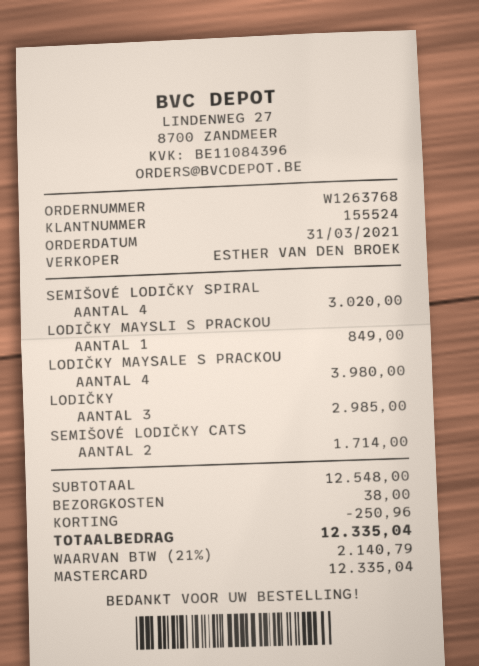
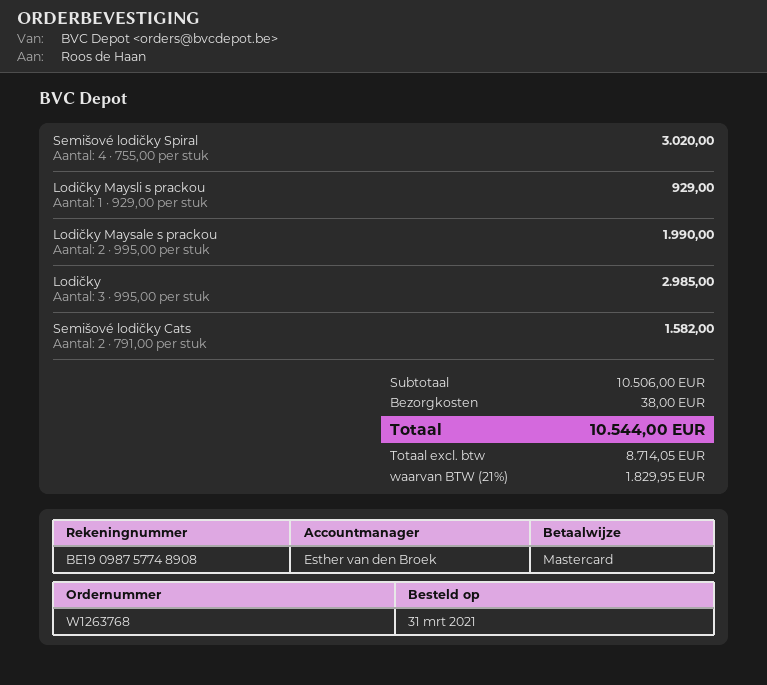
LODIČKY MAYSLI S PRACKOU: 1 for 849.00 -> 1 for 929.00
LODIČKY MAYSALE S PRACKOU: 4 for 3980.00 -> 2 for 1990.00
SEMIŠOVÉ LODIČKY CATS: 2 for 1714.00 -> 2 for 1582.00
subtotal: 12548.00 -> 10506.00
discount: 250.96 -> none
tax: 21% = 2140.79 -> 21% = 1829.95
total: 12335.04 -> 10544.00

